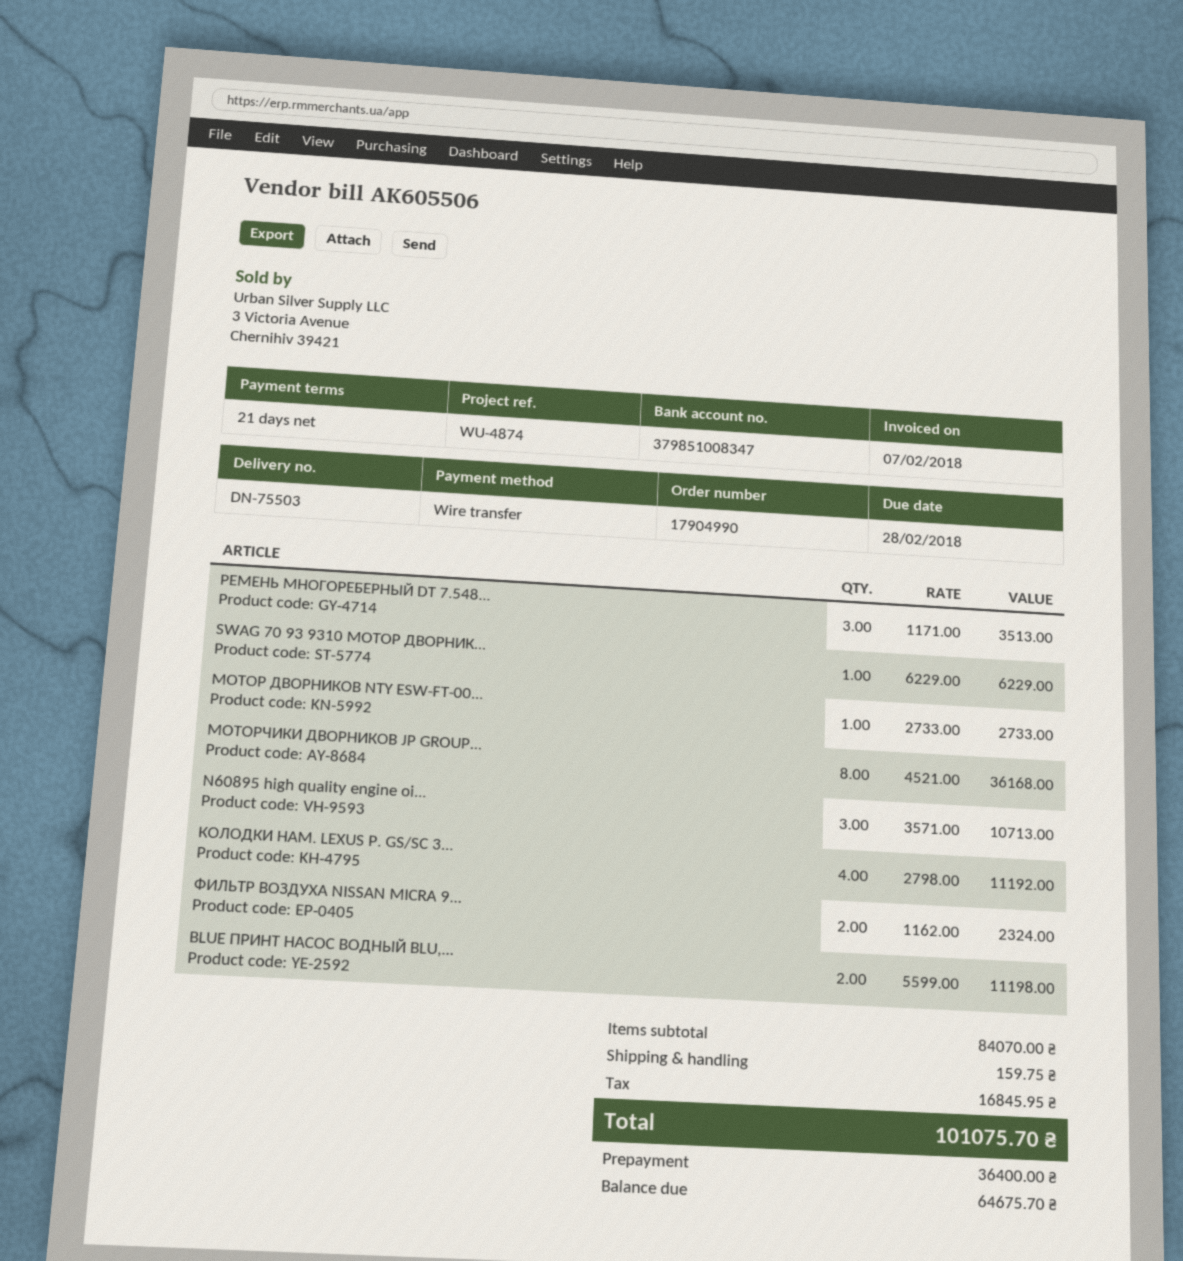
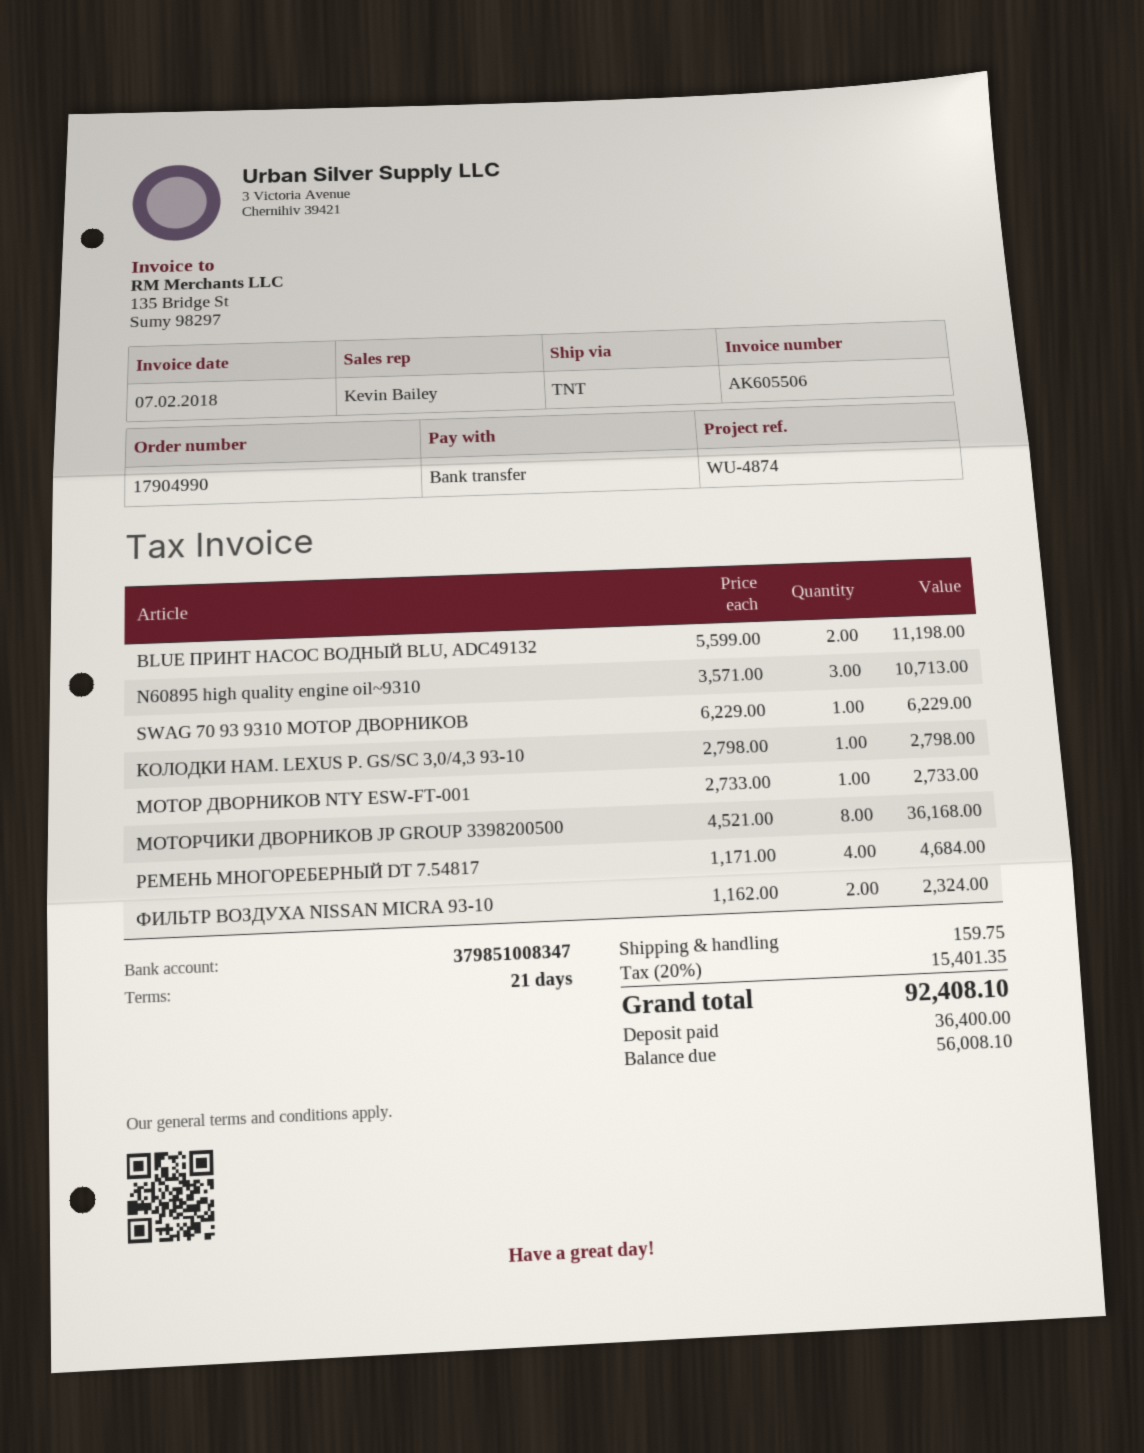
РЕМЕНЬ МНОГОРЕБЕРНЫЙ DT 7.548...: 3 x 1171.00 = 3513.00 -> 4 x 1171.00 = 4684.00
КОЛОДКИ HAM. LEXUS P. GS/SC 3...: 4 x 2798.00 = 11192.00 -> 1 x 2798.00 = 2798.00
tax: 16845.95 -> 15401.35
total: 101075.70 -> 92408.10
balance: 64675.70 -> 56008.10

